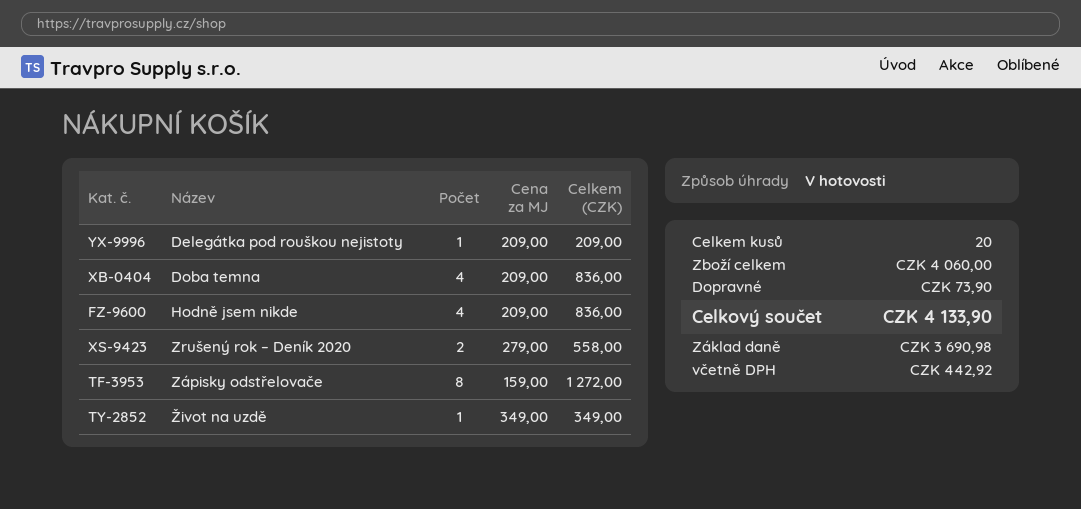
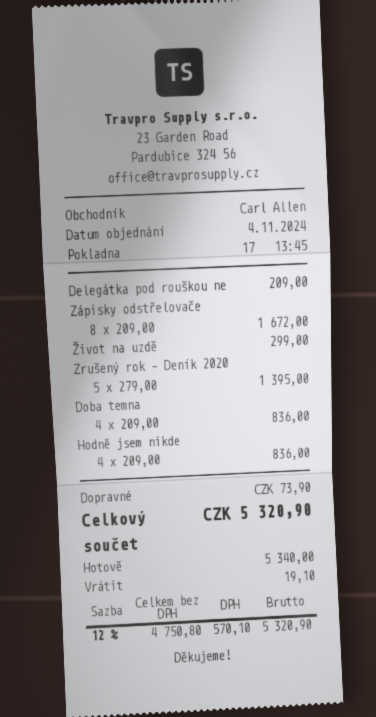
Zrušený rok – Deník 2020: 2 x 279.00 = 558.00 -> 5 x 279.00 = 1395.00
Zápisky odstřelovače: 8 x 159.00 = 1272.00 -> 8 x 209.00 = 1672.00
Život na uzdě: 1 x 349.00 = 349.00 -> 1 x 299.00 = 299.00
net: 3690.98 -> 4750.80
tax: 442.92 -> 570.10
total: 4133.90 -> 5320.90

